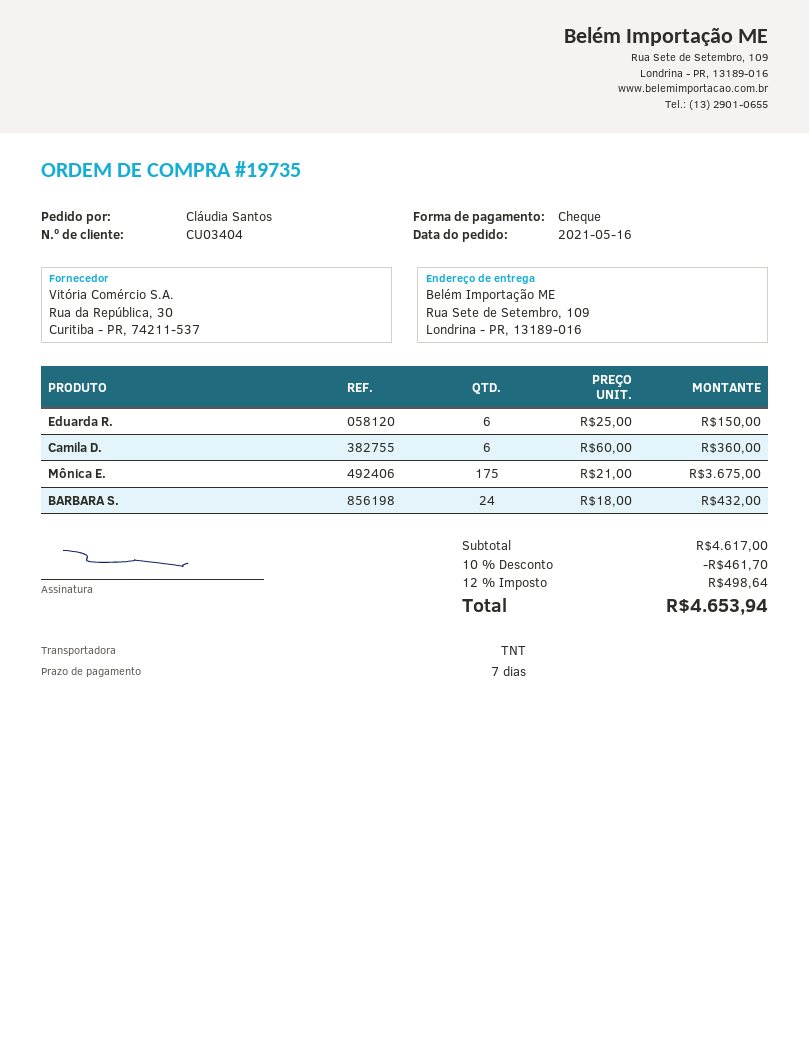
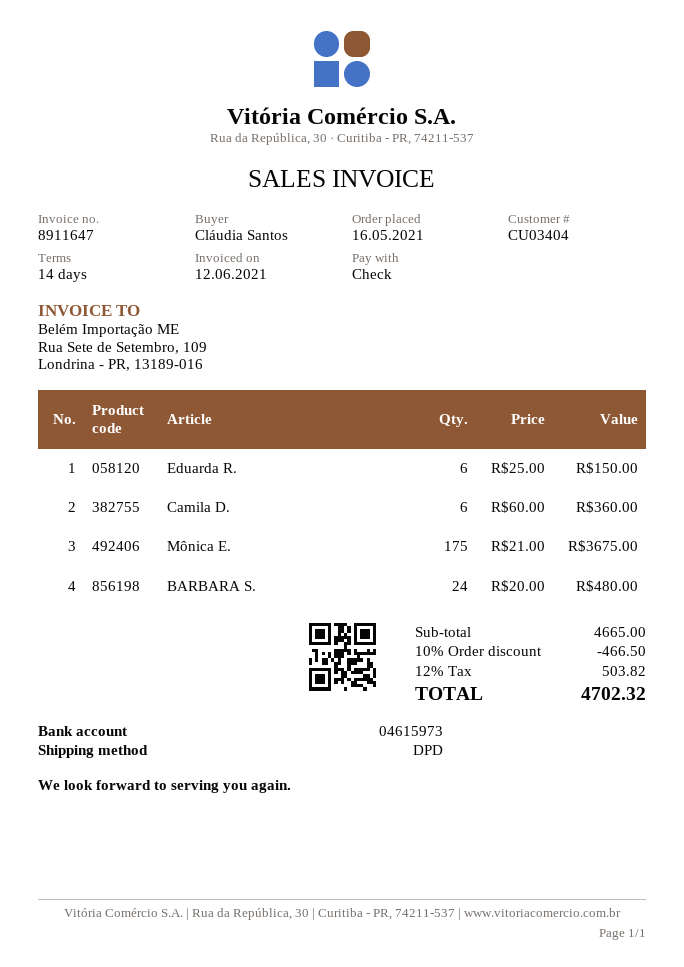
payment terms: 7 days -> 14 days
shipping method: TNT -> DPD
BARBARA S.: 24 x 18.00 = 432.00 -> 24 x 20.00 = 480.00
subtotal: 4617.00 -> 4665.00
discount: 10% = 461.70 -> 10% = 466.50
tax: 12% = 498.64 -> 12% = 503.82
total: 4653.94 -> 4702.32

